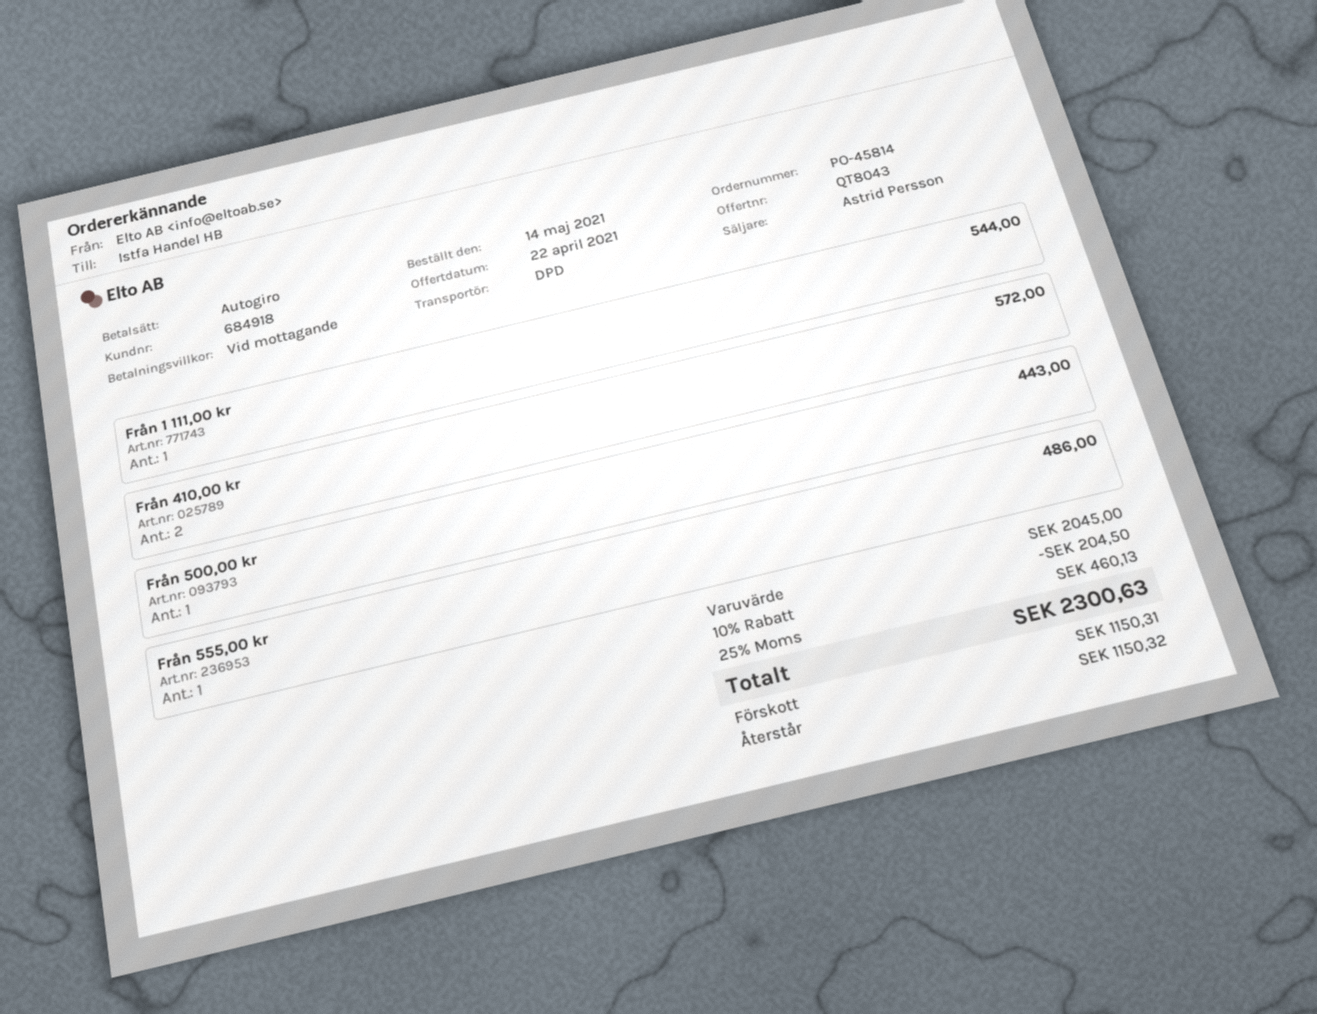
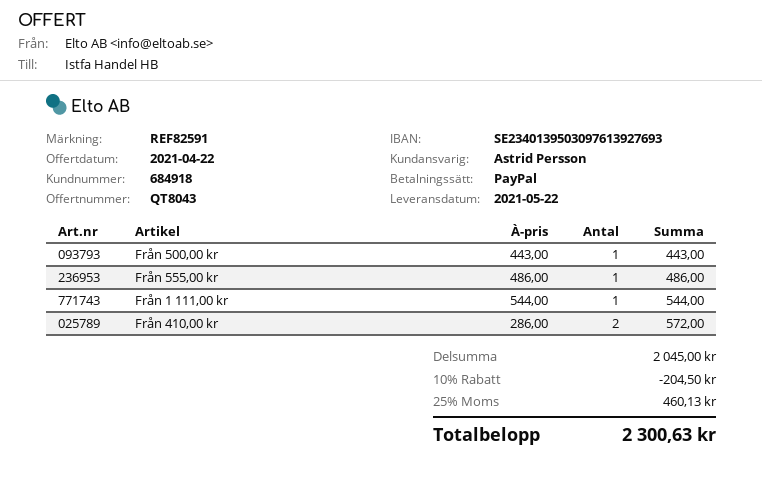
payment method: direct debit -> PayPal

